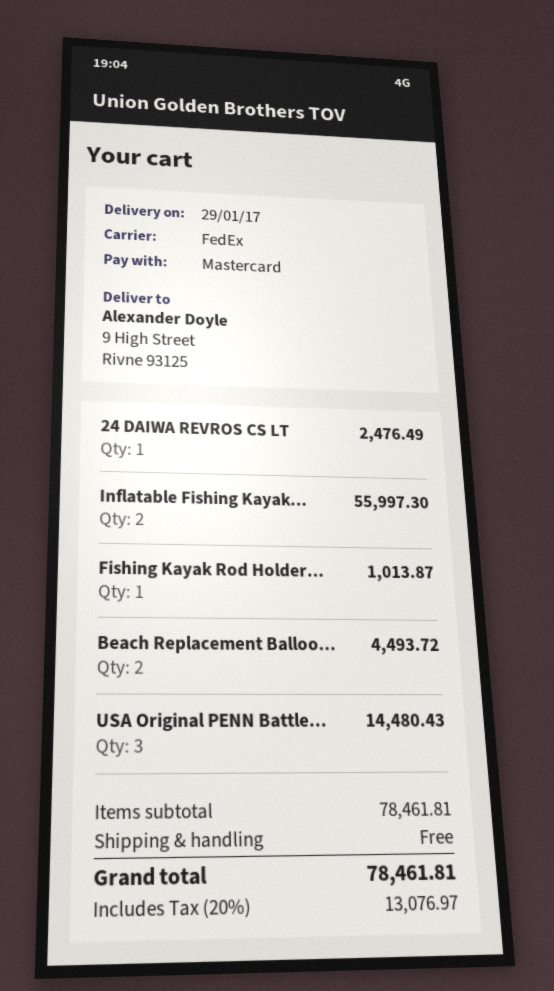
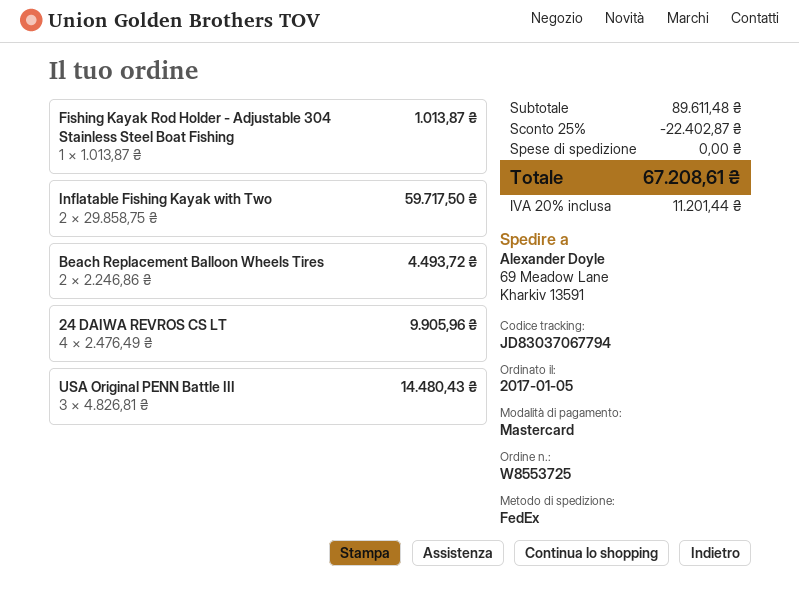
ship to: 9 High Street, Rivne 93125 -> 69 Meadow Lane, Kharkiv 13591
24 DAIWA REVROS CS LT: 1 for 2476.49 -> 4 for 9905.96
Inflatable Fishing Kayak...: 2 for 55997.30 -> 2 for 59717.50
subtotal: 78461.81 -> 89611.48
discount: none -> 25% = 22402.87
tax: 20% = 13076.97 -> 20% = 11201.44
total: 78461.81 -> 67208.61

